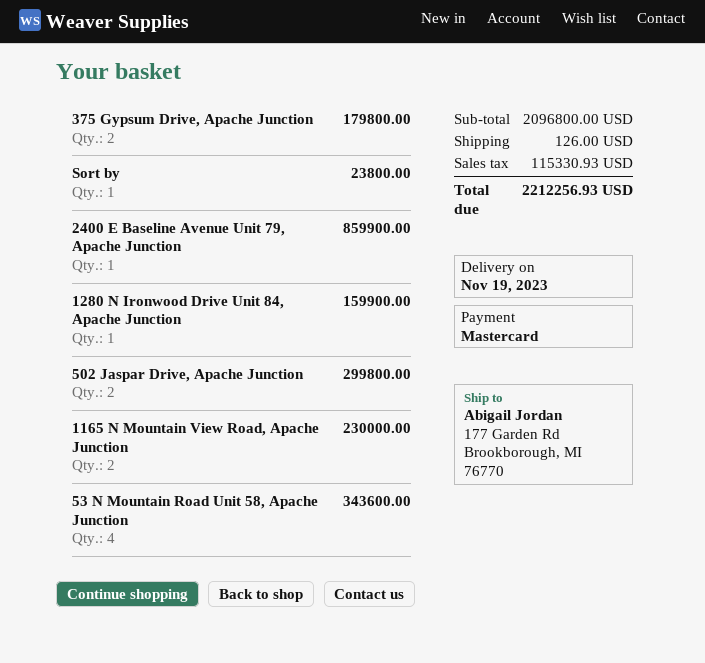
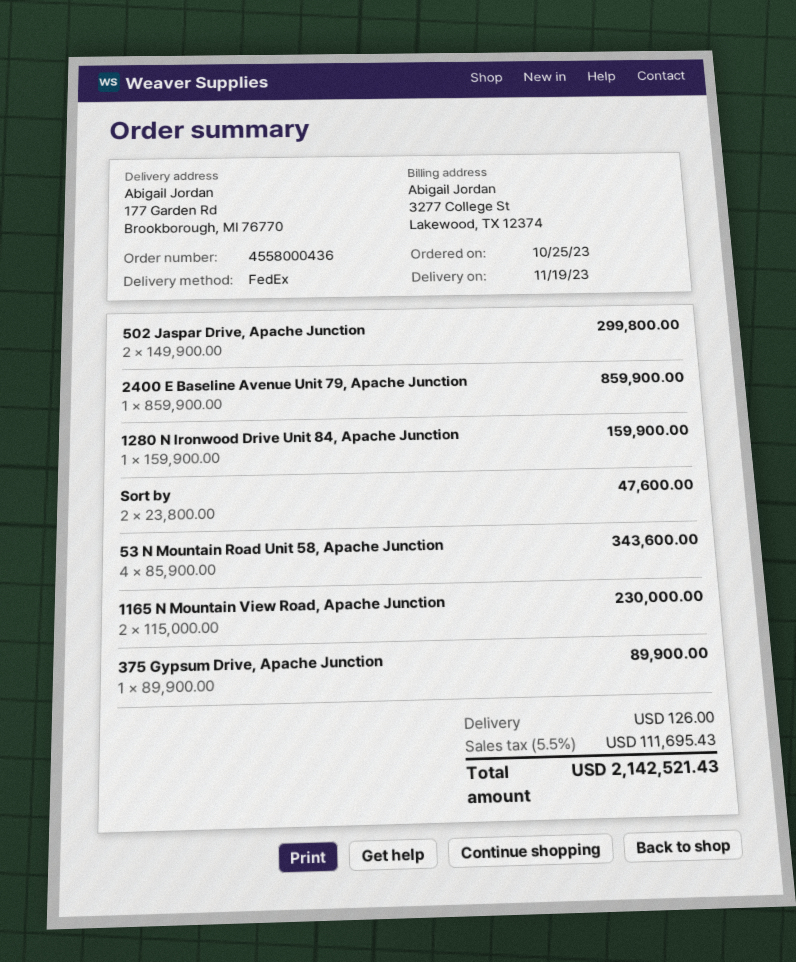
375 Gypsum Drive, Apache Junction: 2 for 179800.00 -> 1 for 89900.00
Sort by: 1 for 23800.00 -> 2 for 47600.00
tax: 115330.93 -> 111695.43
total: 2212256.93 -> 2142521.43

